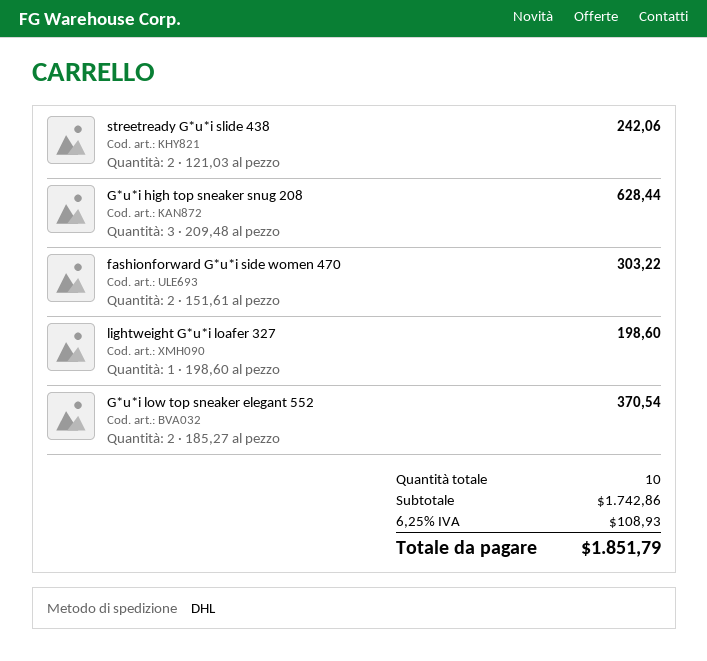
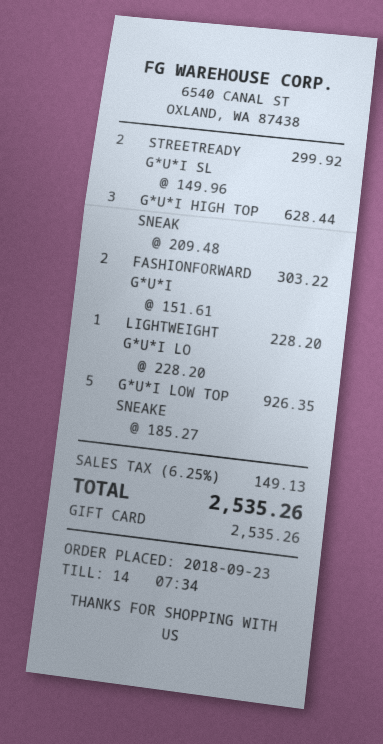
streetready G*u*i slide 438: 2 x 121.03 = 242.06 -> 2 x 149.96 = 299.92
lightweight G*u*i loafer 327: 1 x 198.60 = 198.60 -> 1 x 228.20 = 228.20
G*u*i low top sneaker elegant 552: 2 x 185.27 = 370.54 -> 5 x 185.27 = 926.35
tax: 6.25% = 108.93 -> 6.25% = 149.13
total: 1851.79 -> 2535.26

